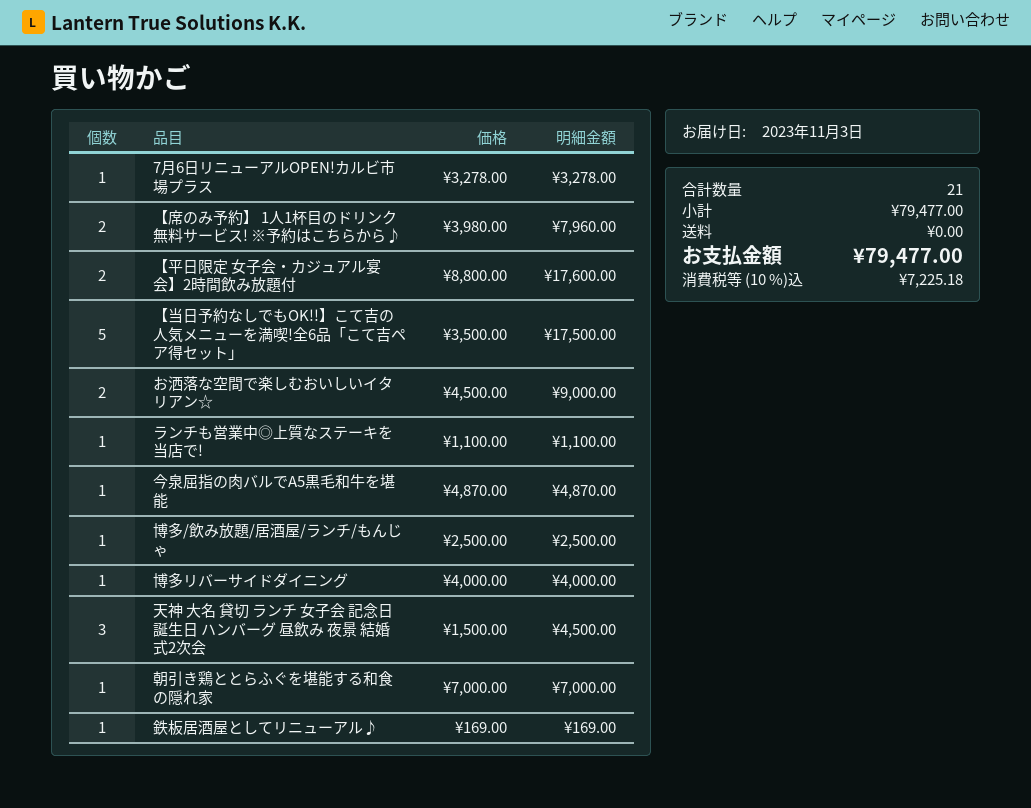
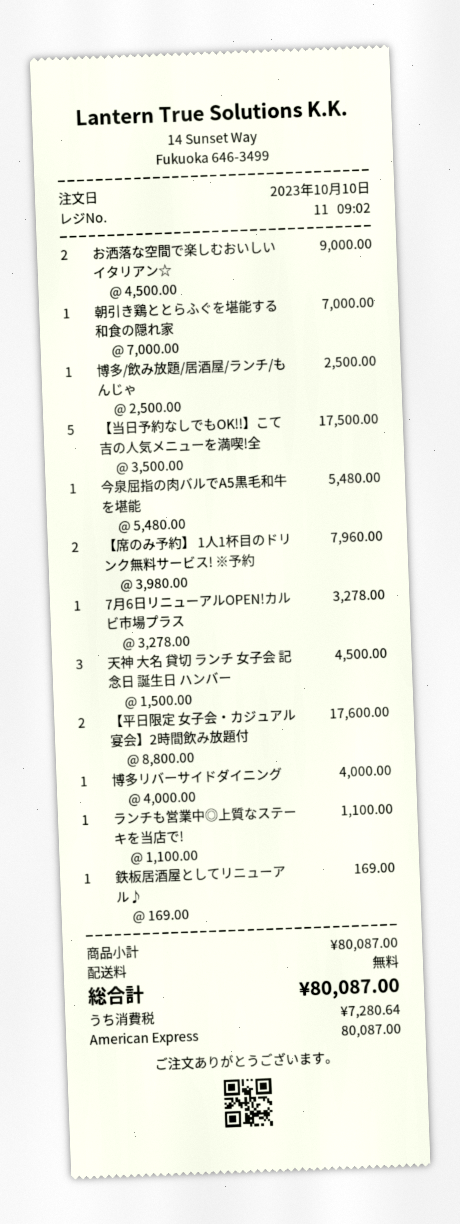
今泉屈指の肉バルでA5黒毛和牛を堪能: 1 x 4870.00 = 4870.00 -> 1 x 5480.00 = 5480.00
subtotal: 79477.00 -> 80087.00
tax: 7225.18 -> 7280.64
total: 79477.00 -> 80087.00

